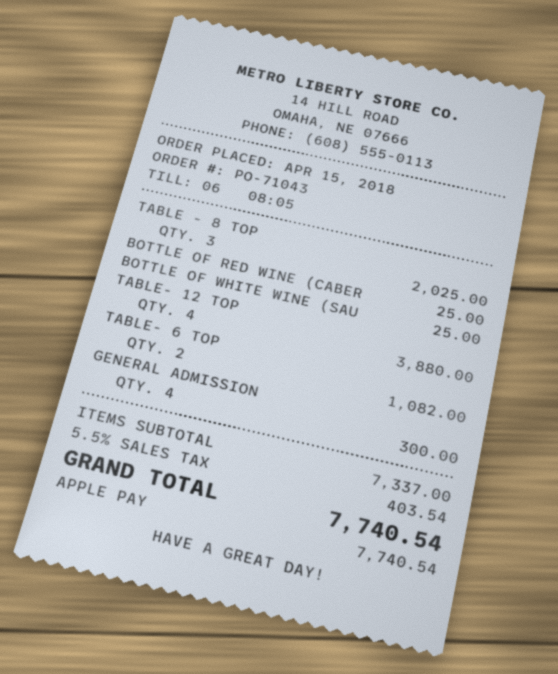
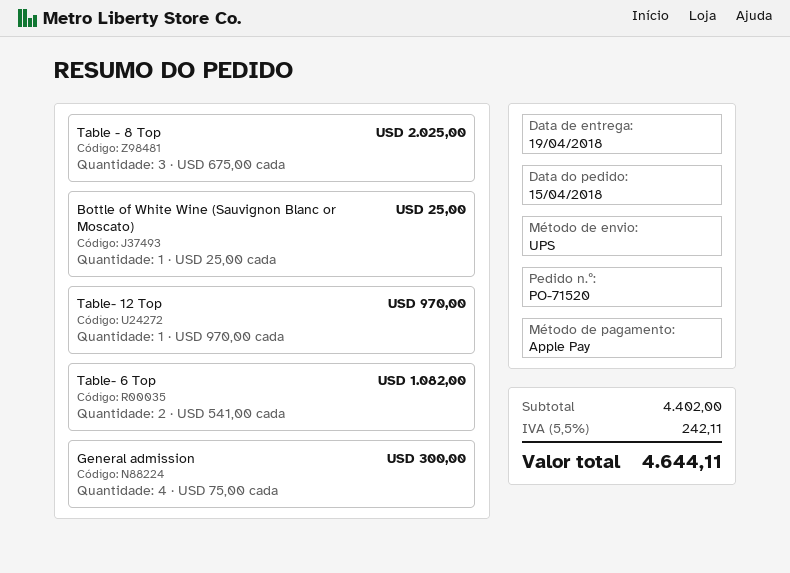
order number: PO-71043 -> PO-71520
BOTTLE OF RED WINE (CABER: 1 for 25.00 -> none
TABLE- 12 TOP: 4 for 3880.00 -> 1 for 970.00
subtotal: 7337.00 -> 4402.00
tax: 5.5% = 403.54 -> 5.5% = 242.11
total: 7740.54 -> 4644.11

